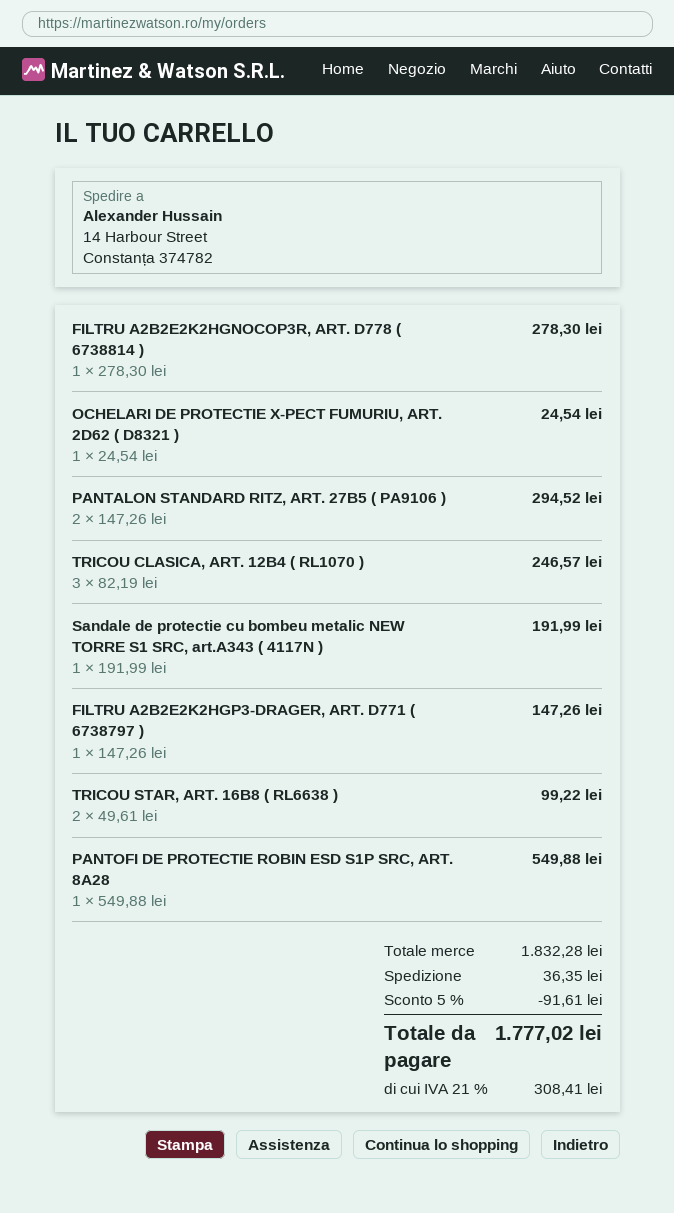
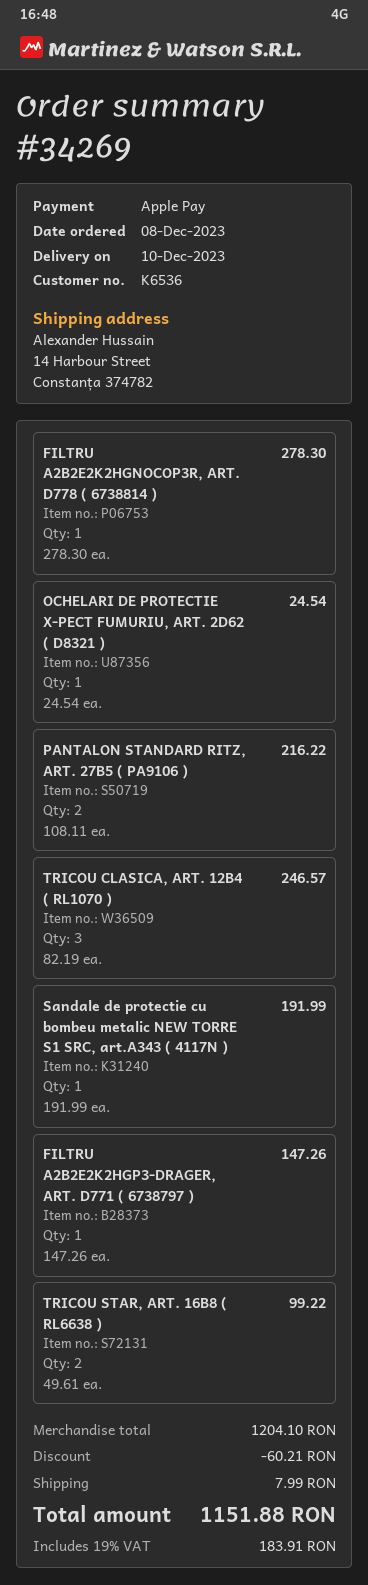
PANTALON STANDARD RITZ, ART. 27B5 ( PA9106 ): 2 x 147.26 = 294.52 -> 2 x 108.11 = 216.22
PANTOFI DE PROTECTIE ROBIN ESD S1P SRC, ART. 8A28: 1 x 549.88 = 549.88 -> none
subtotal: 1832.28 -> 1204.10
discount: 91.61 -> 60.21
shipping: 36.35 -> 7.99
tax: 21% = 308.41 -> 19% = 183.91
total: 1777.02 -> 1151.88

